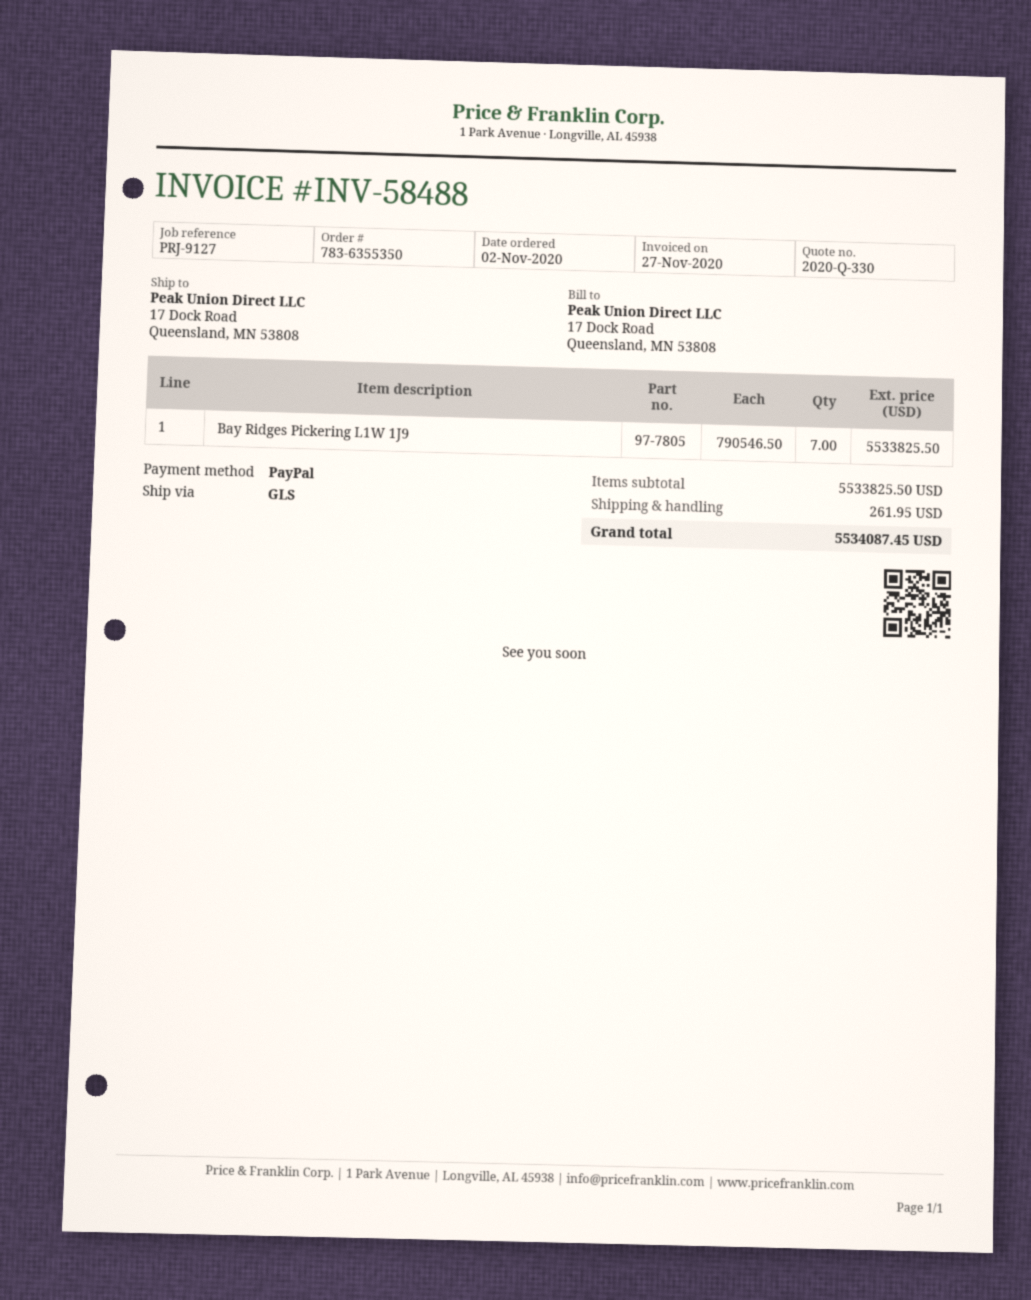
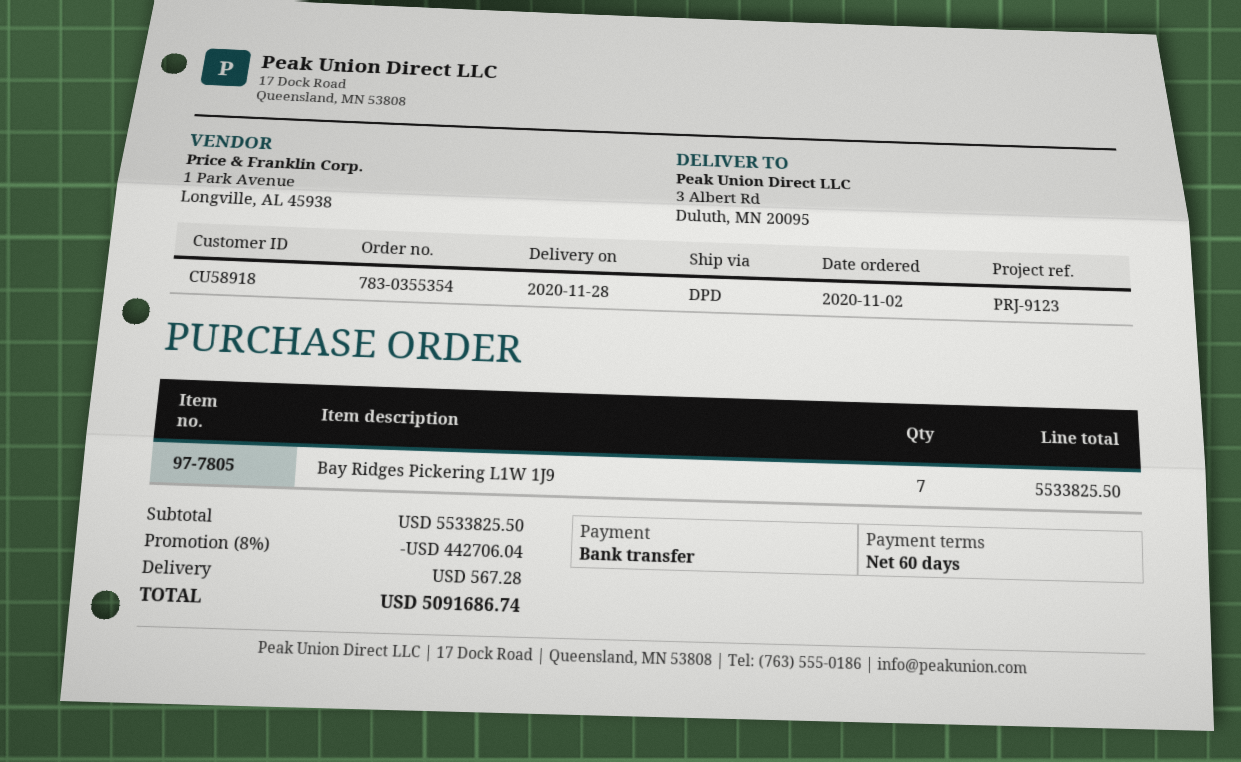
order number: 783-6355350 -> 783-0355354
reference: PRJ-9127 -> PRJ-9123
payment method: PayPal -> bank transfer
shipping method: GLS -> DPD
ship to: 17 Dock Road, Queensland, MN 53808 -> 3 Albert Rd, Duluth, MN 20095
discount: none -> 8% = 442706.04
shipping: 261.95 -> 567.28
total: 5534087.45 -> 5091686.74

